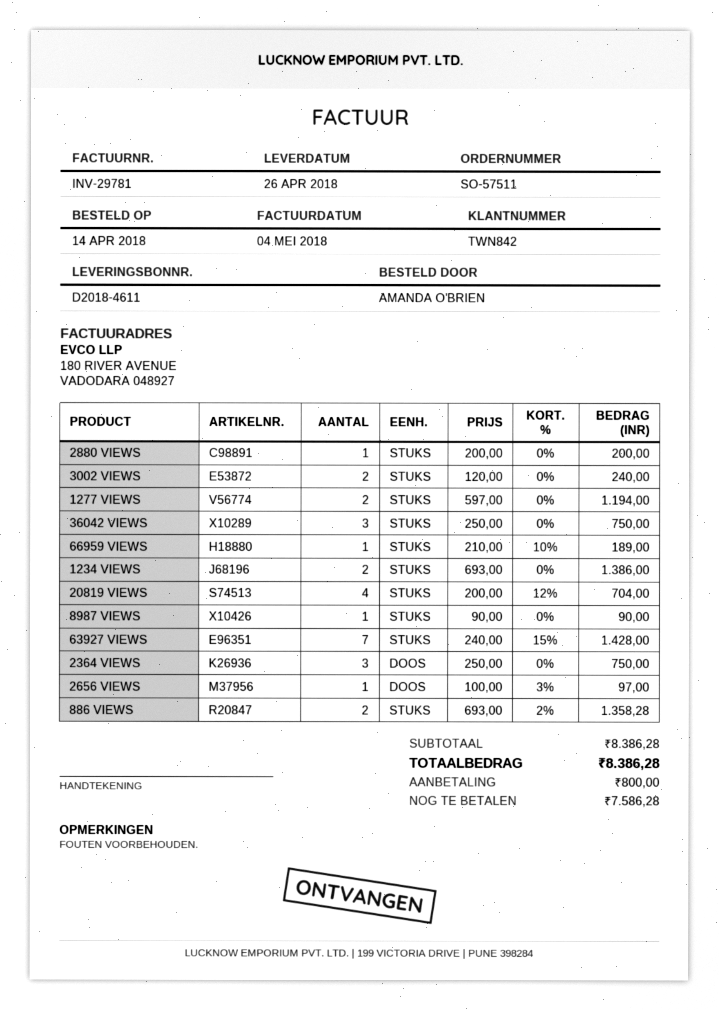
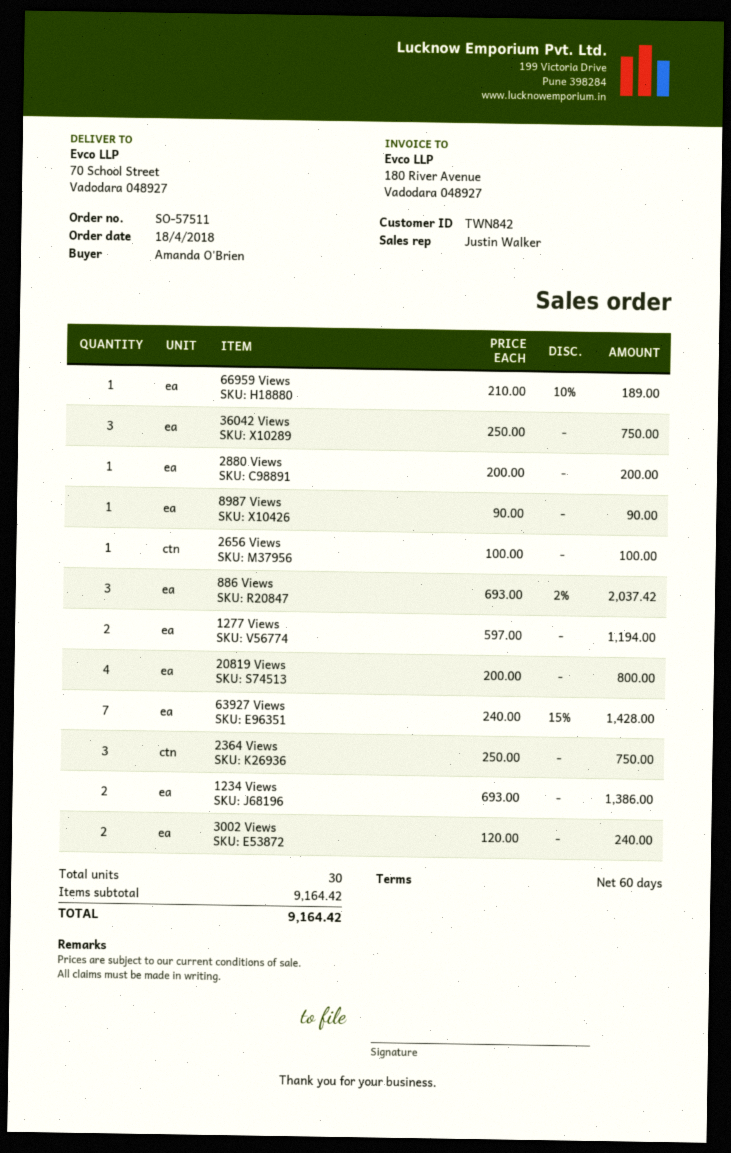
order date: 2018-04-14 -> 2018-04-18
20819 VIEWS: 4 x 200.00 - 12% = 704.00 -> 4 x 200.00 = 800.00
2656 VIEWS: 1 x 100.00 - 3% = 97.00 -> 1 x 100.00 = 100.00
886 VIEWS: 2 x 693.00 - 2% = 1358.28 -> 3 x 693.00 - 2% = 2037.42
subtotal: 8386.28 -> 9164.42
total: 8386.28 -> 9164.42

